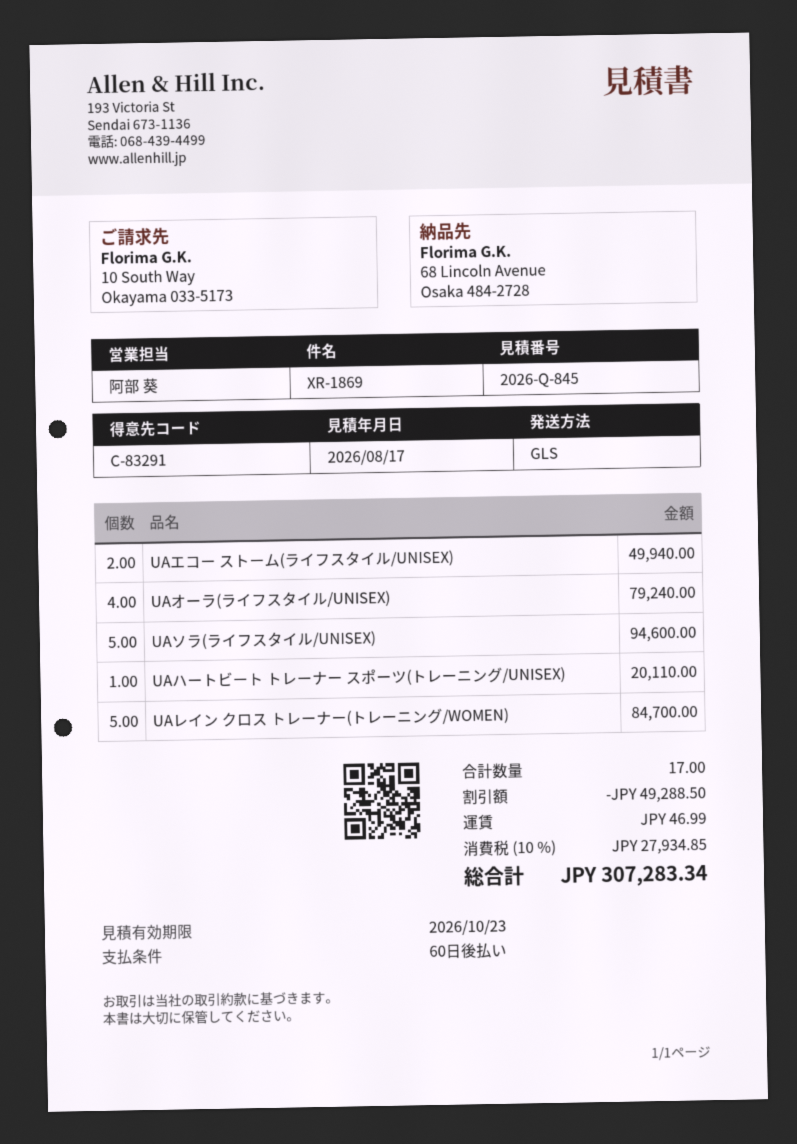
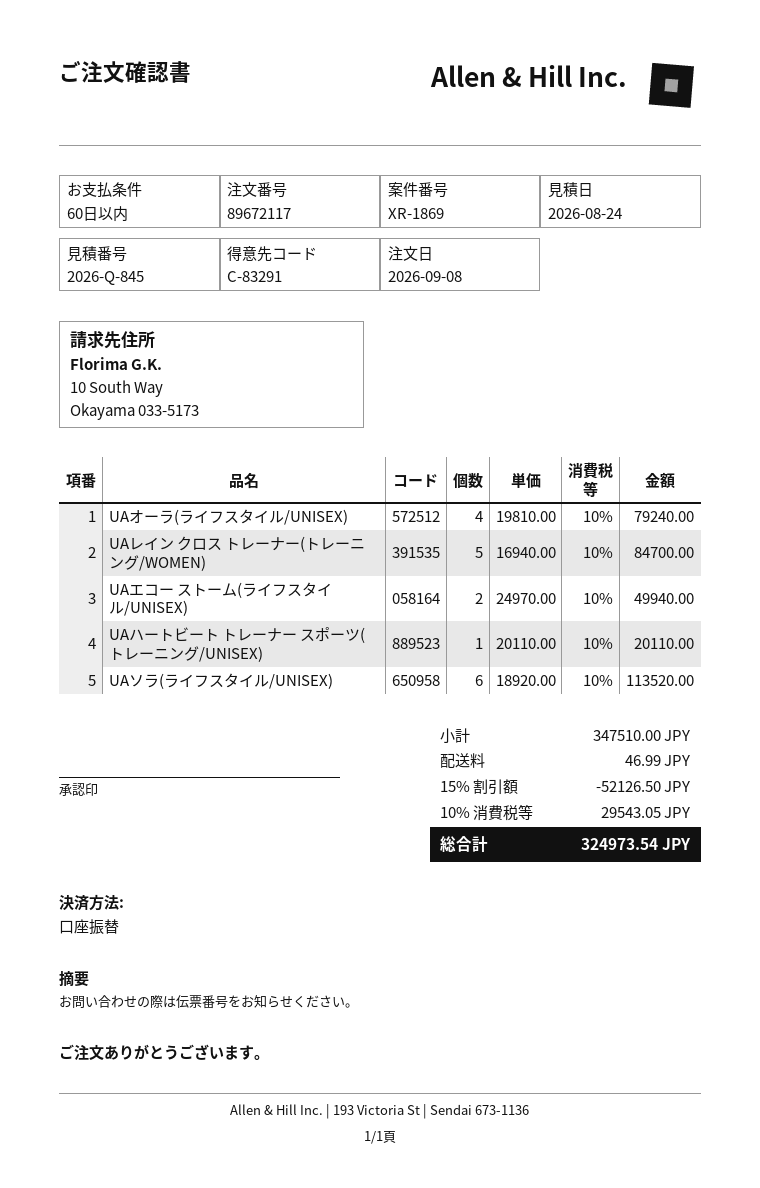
quote date: 2026-08-17 -> 2026-08-24
UAソラ(ライフスタイル/UNISEX): 5 for 94600.00 -> 6 for 113520.00
discount: 49288.50 -> 52126.50
tax: 10% = 27934.85 -> 10% = 29543.05
total: 307283.34 -> 324973.54

